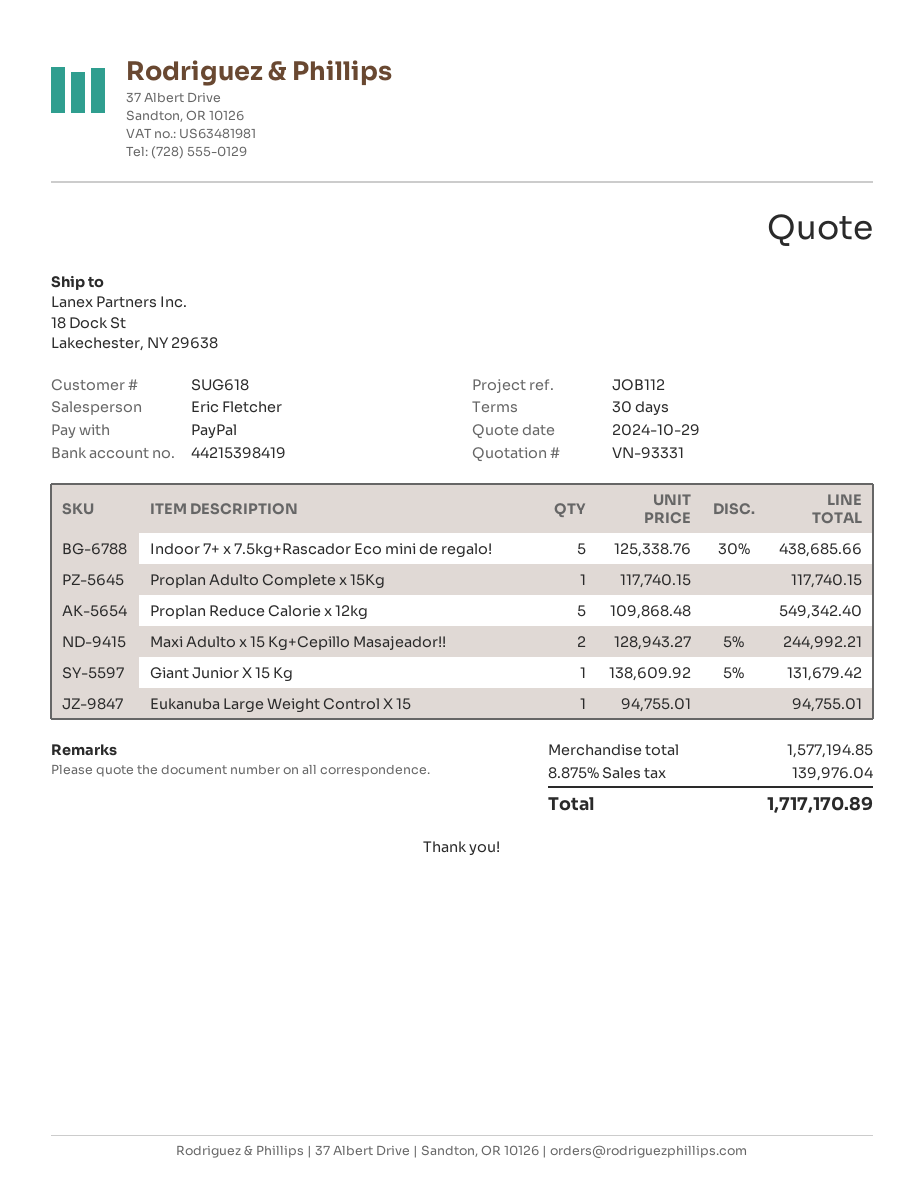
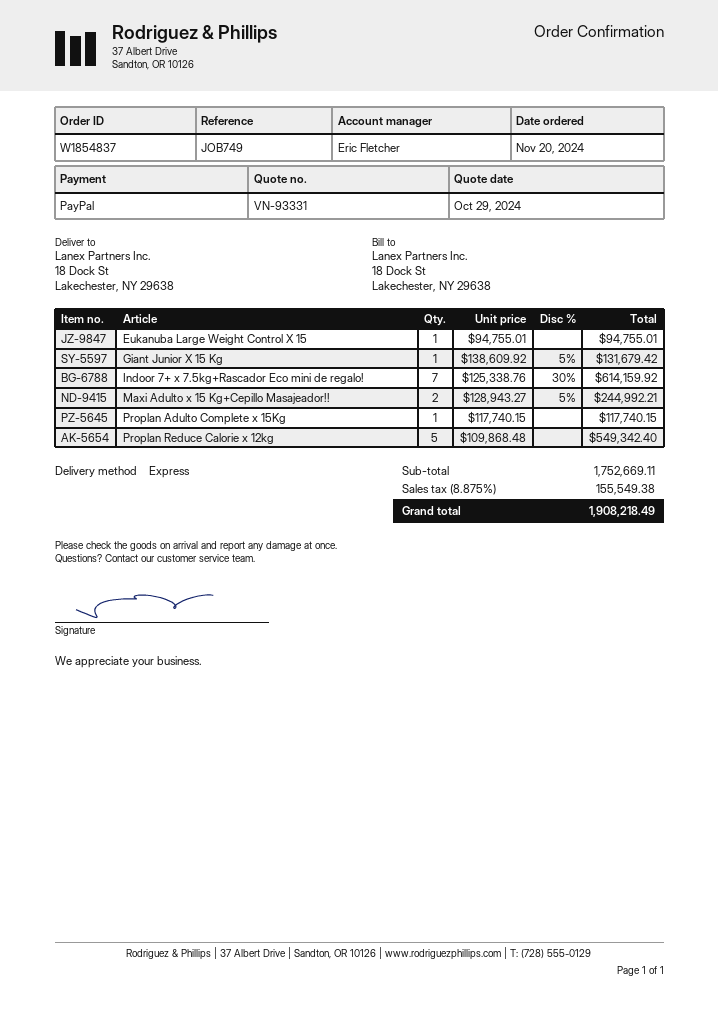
reference: JOB112 -> JOB749
Indoor 7+ x 7.5kg+Rascador Eco mini de regalo!: 5 x 125338.76 - 30% = 438685.66 -> 7 x 125338.76 - 30% = 614159.92
subtotal: 1577194.85 -> 1752669.11
tax: 8.875% = 139976.04 -> 8.875% = 155549.38
total: 1717170.89 -> 1908218.49

